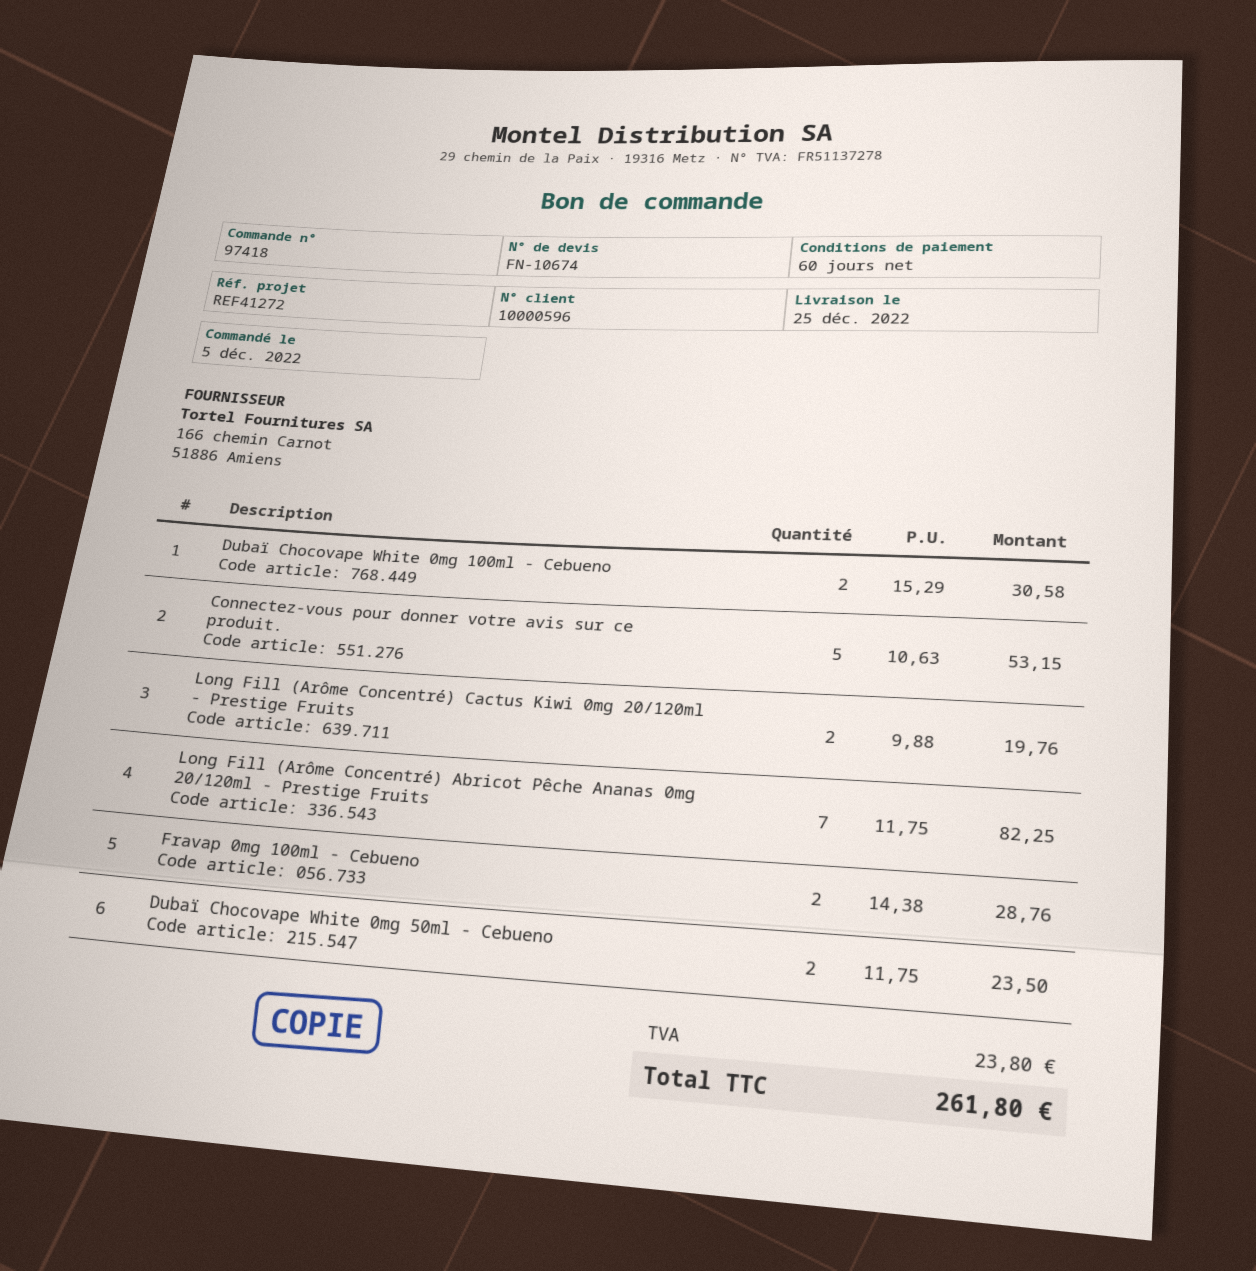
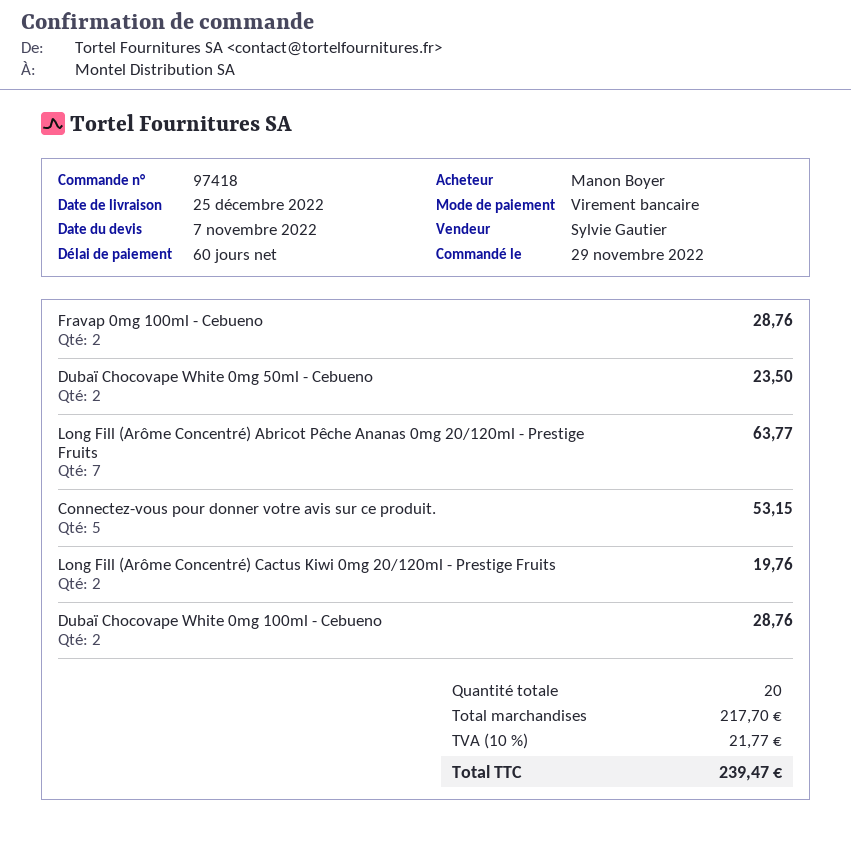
order date: 2022-12-05 -> 2022-11-29
Dubaï Chocovape White 0mg 100ml - Cebueno: 2 for 30.58 -> 2 for 28.76
Long Fill (Arôme Concentré) Abricot Pêche Ananas 0mg 20/120ml - Prestige Fruits: 7 for 82.25 -> 7 for 63.77
tax: 23.80 -> 21.77
total: 261.80 -> 239.47

